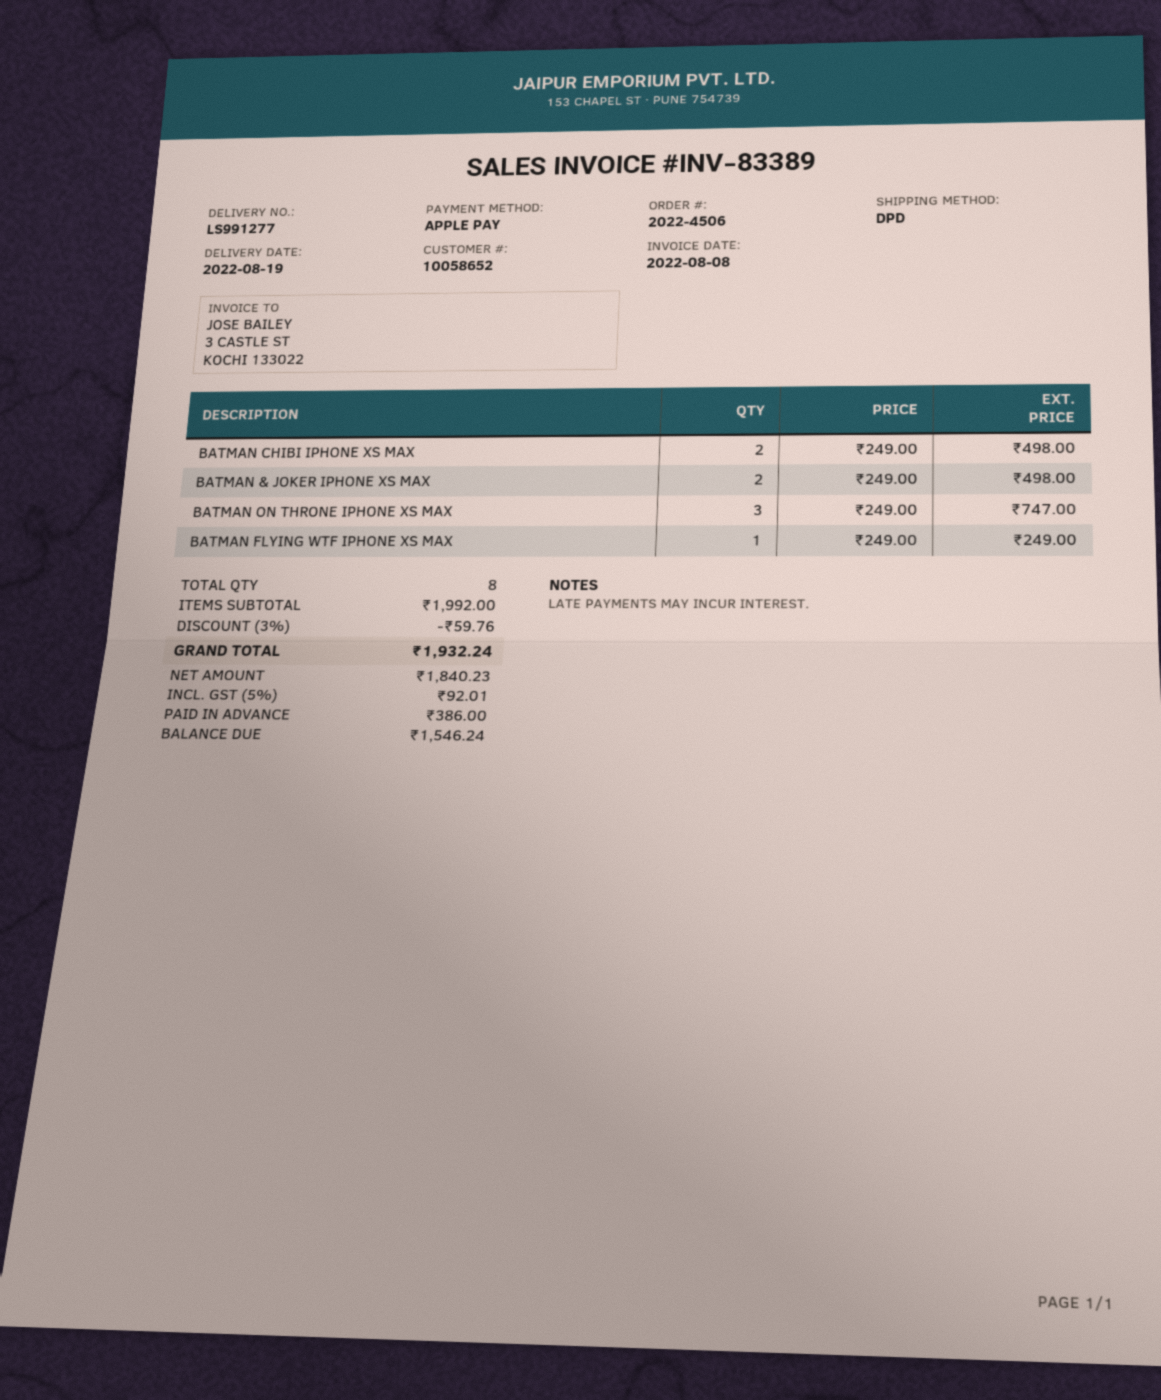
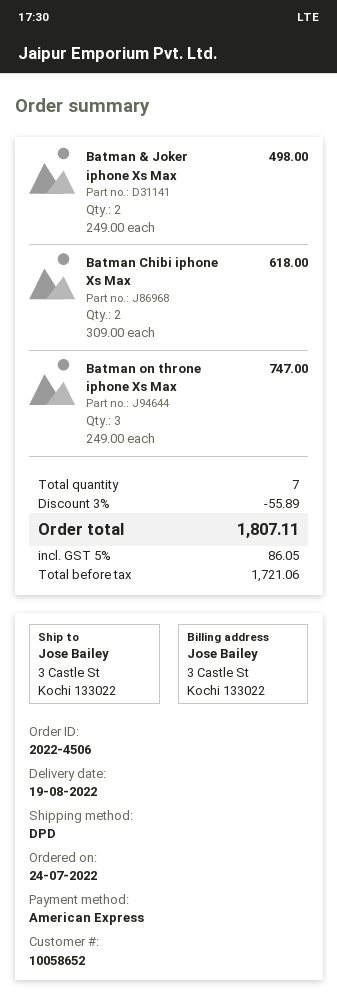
payment method: Apple Pay -> American Express
BATMAN CHIBI IPHONE XS MAX: 2 x 249.00 = 498.00 -> 2 x 309.00 = 618.00
BATMAN FLYING WTF IPHONE XS MAX: 1 x 249.00 = 249.00 -> none
total quantity: 8 -> 7
discount: 3% = 59.76 -> 3% = 55.89
net: 1840.23 -> 1721.06
tax: 5% = 92.01 -> 5% = 86.05
total: 1932.24 -> 1807.11

